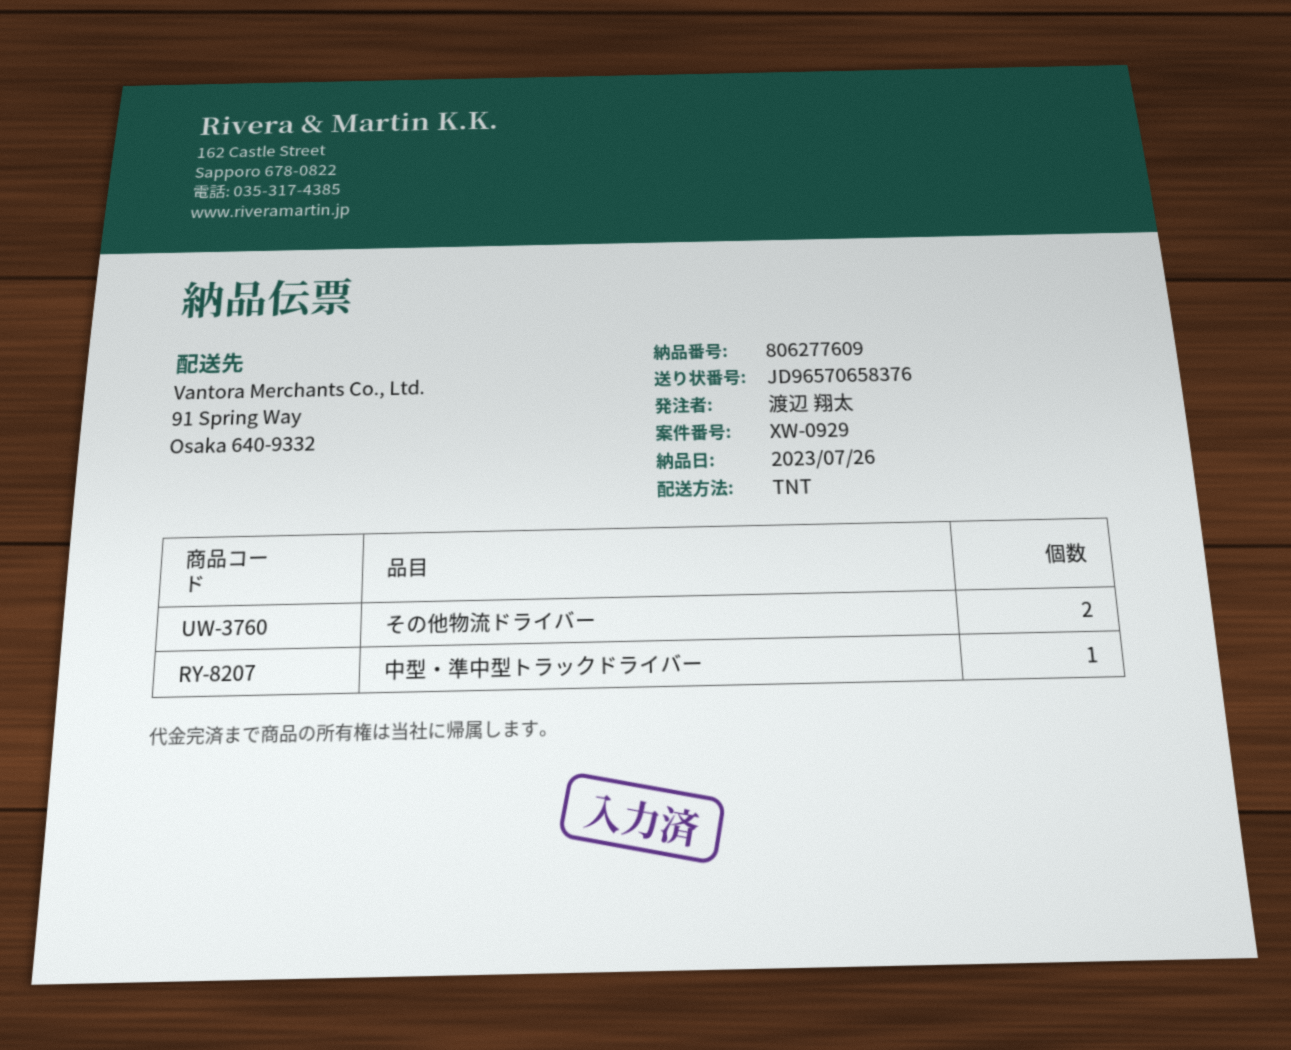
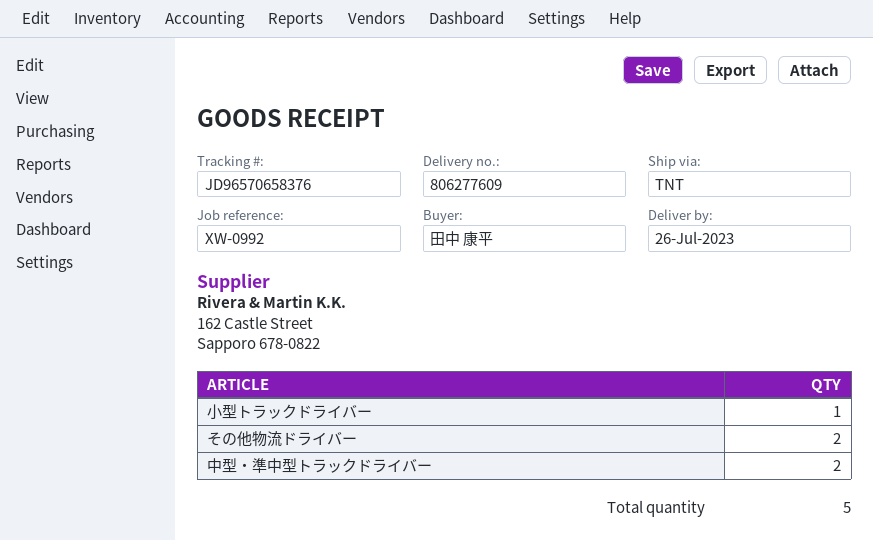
reference: XW-0929 -> XW-0992
ordered by: 渡辺 翔太 -> 田中 康平
中型・準中型トラックドライバー: 1 -> 2
小型トラックドライバー: none -> 1

